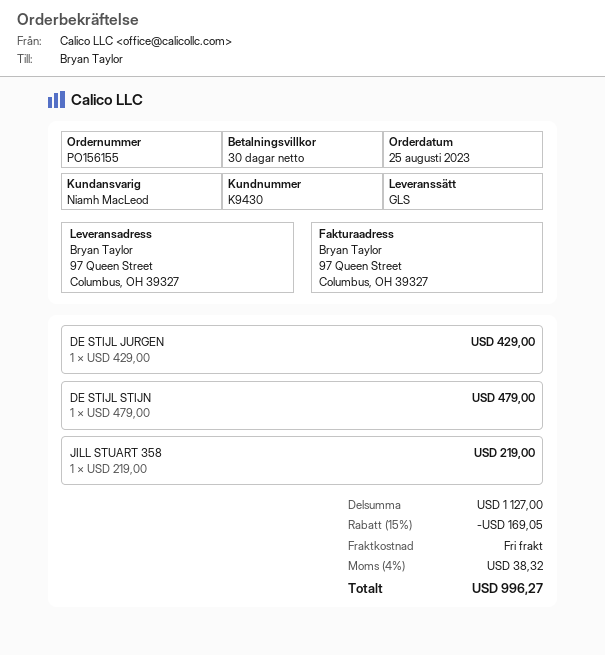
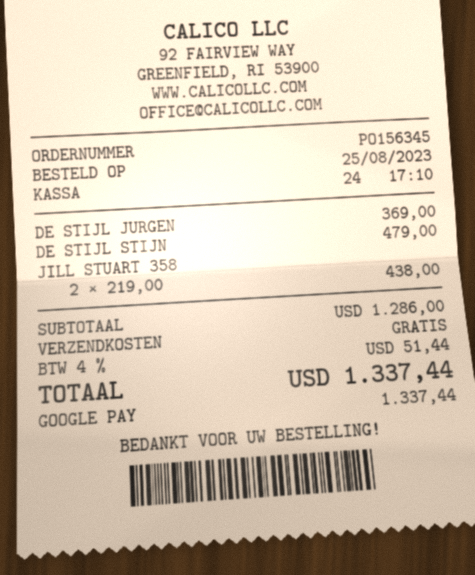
order number: PO156155 -> PO156345
DE STIJL JURGEN: 1 x 429.00 = 429.00 -> 1 x 369.00 = 369.00
JILL STUART 358: 1 x 219.00 = 219.00 -> 2 x 219.00 = 438.00
subtotal: 1127.00 -> 1286.00
discount: 15% = 169.05 -> none
tax: 4% = 38.32 -> 4% = 51.44
total: 996.27 -> 1337.44

